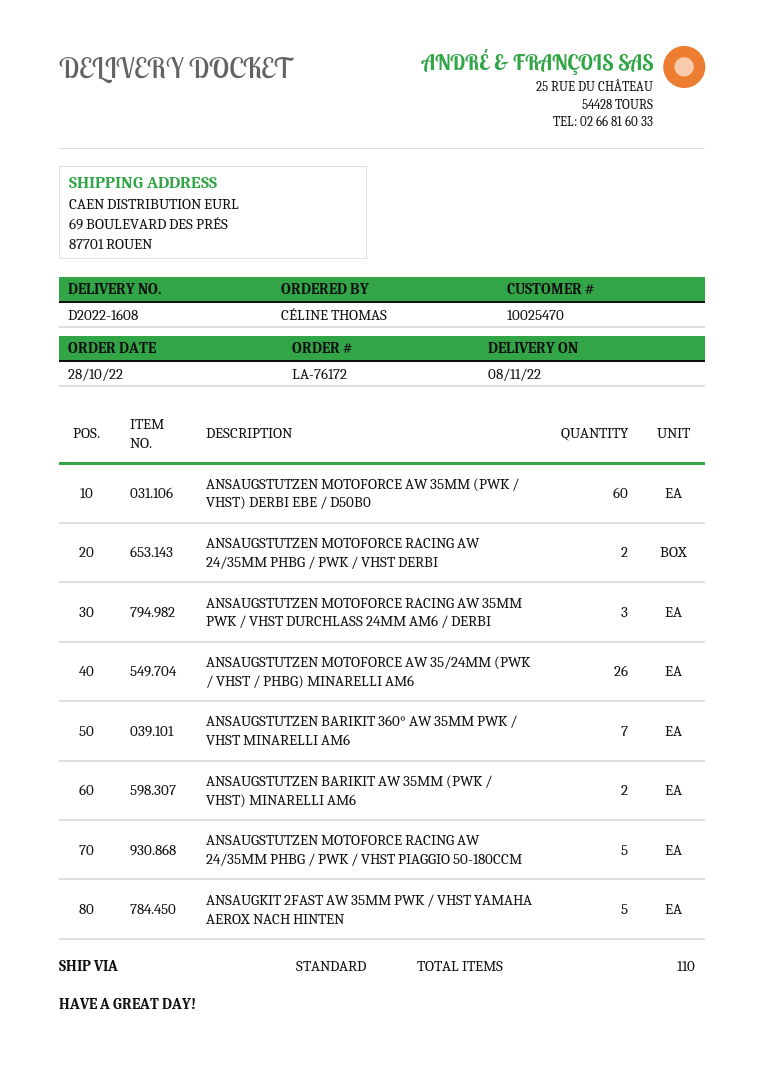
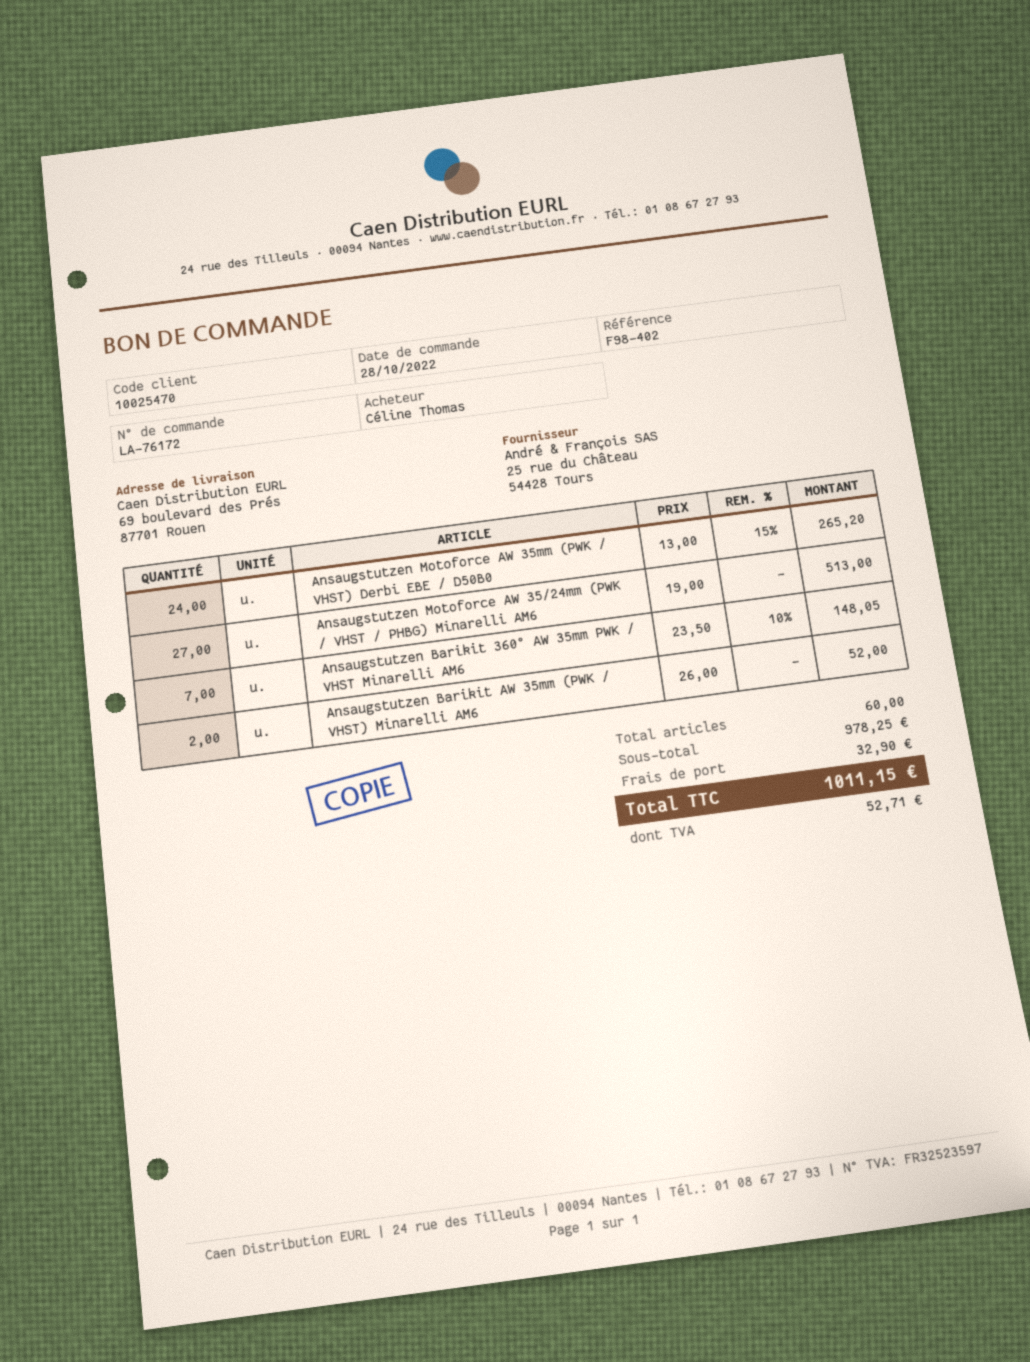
ANSAUGSTUTZEN MOTOFORCE AW 35MM (PWK / VHST) DERBI EBE / D50B0: 60 -> 24
ANSAUGSTUTZEN MOTOFORCE RACING AW 24/35MM PHBG / PWK / VHST DERBI: 2 -> none
ANSAUGSTUTZEN MOTOFORCE RACING AW 35MM PWK / VHST DURCHLASS 24MM AM6 / DERBI: 3 -> none
ANSAUGSTUTZEN MOTOFORCE AW 35/24MM (PWK / VHST / PHBG) MINARELLI AM6: 26 -> 27
ANSAUGSTUTZEN MOTOFORCE RACING AW 24/35MM PHBG / PWK / VHST PIAGGIO 50-180CCM: 5 -> none
ANSAUGKIT 2FAST AW 35MM PWK / VHST YAMAHA AEROX NACH HINTEN: 5 -> none
total quantity: 110 -> 60

